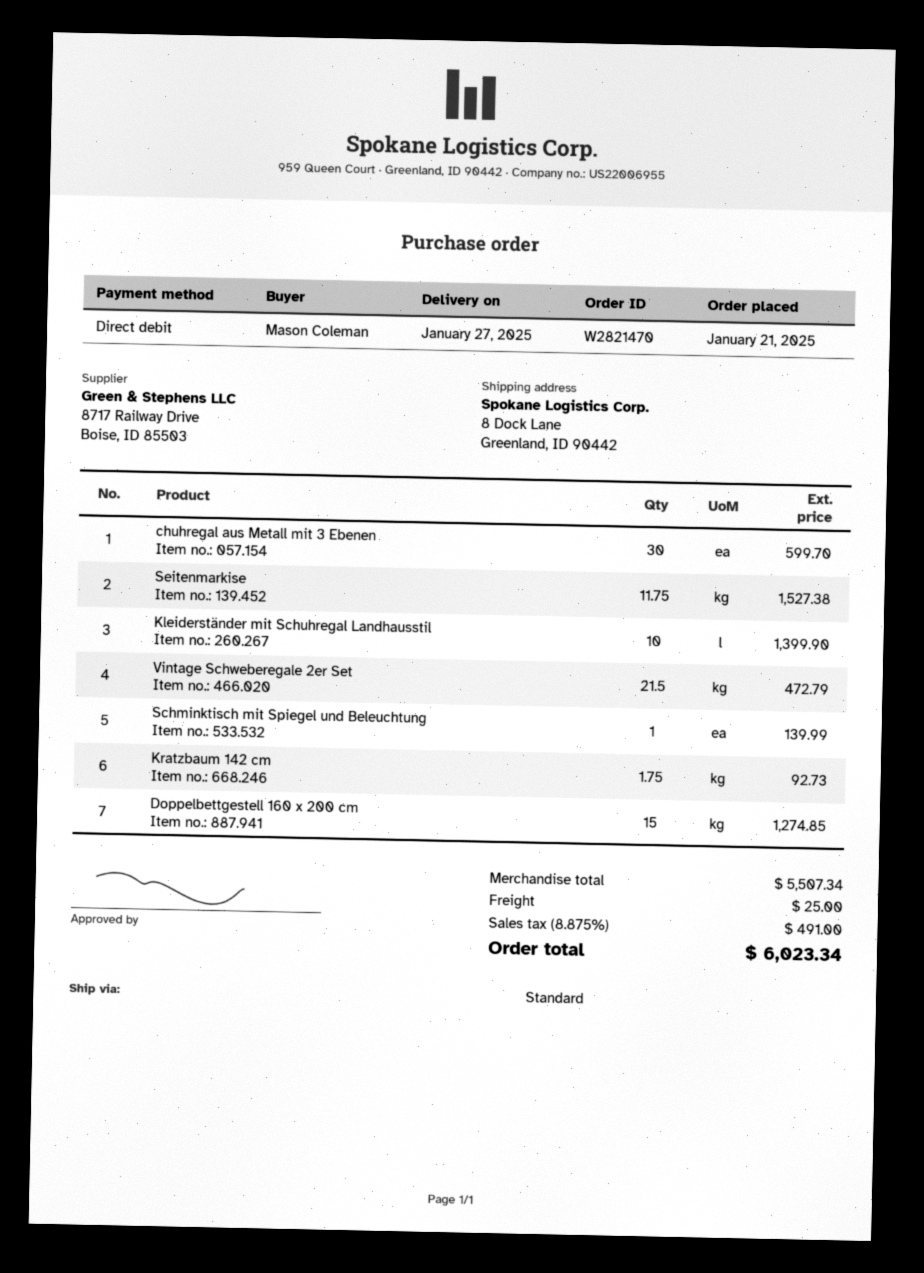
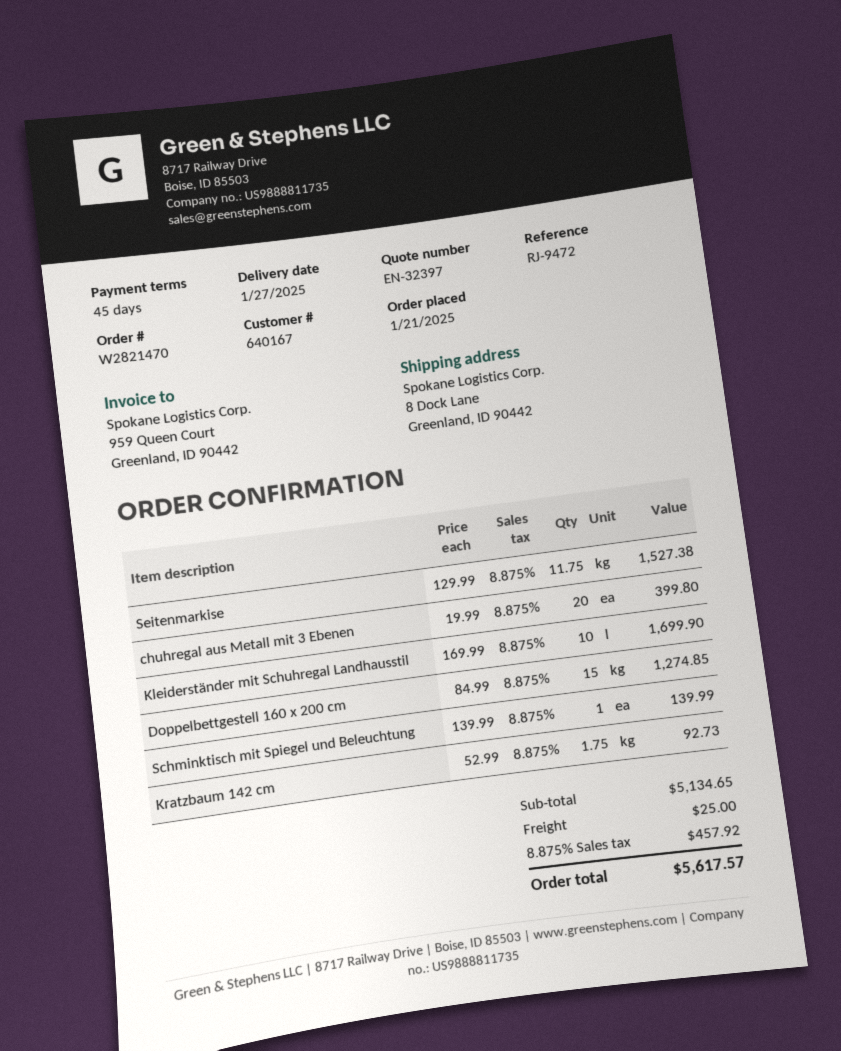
chuhregal aus Metall mit 3 Ebenen: 30 for 599.70 -> 20 for 399.80
Kleiderständer mit Schuhregal Landhausstil: 10 for 1399.90 -> 10 for 1699.90
Vintage Schweberegale 2er Set: 21.5 for 472.79 -> none
subtotal: 5507.34 -> 5134.65
tax: 8.875% = 491.00 -> 8.875% = 457.92
total: 6023.34 -> 5617.57

